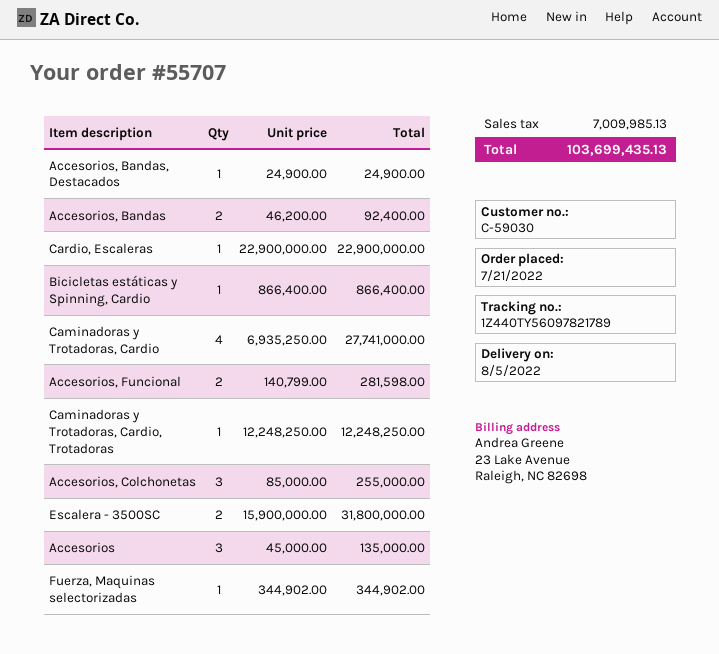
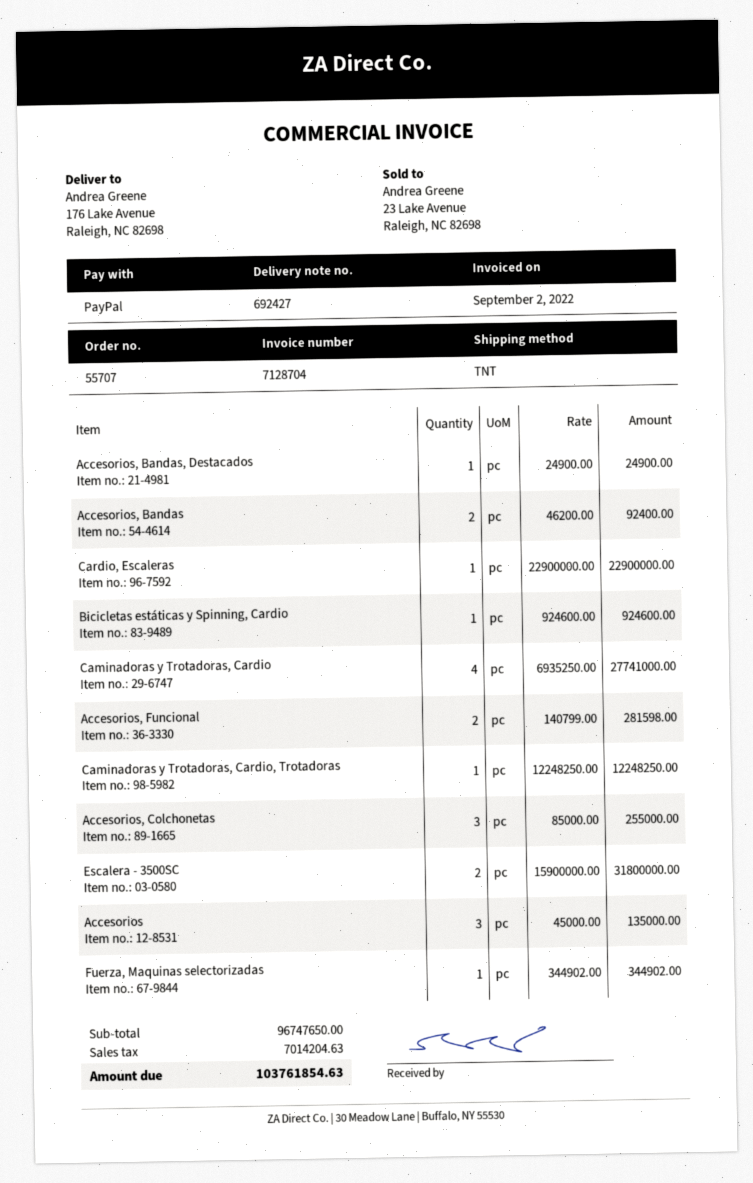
Bicicletas estáticas y Spinning, Cardio: 1 x 866400.00 = 866400.00 -> 1 x 924600.00 = 924600.00
tax: 7009985.13 -> 7014204.63
total: 103699435.13 -> 103761854.63

